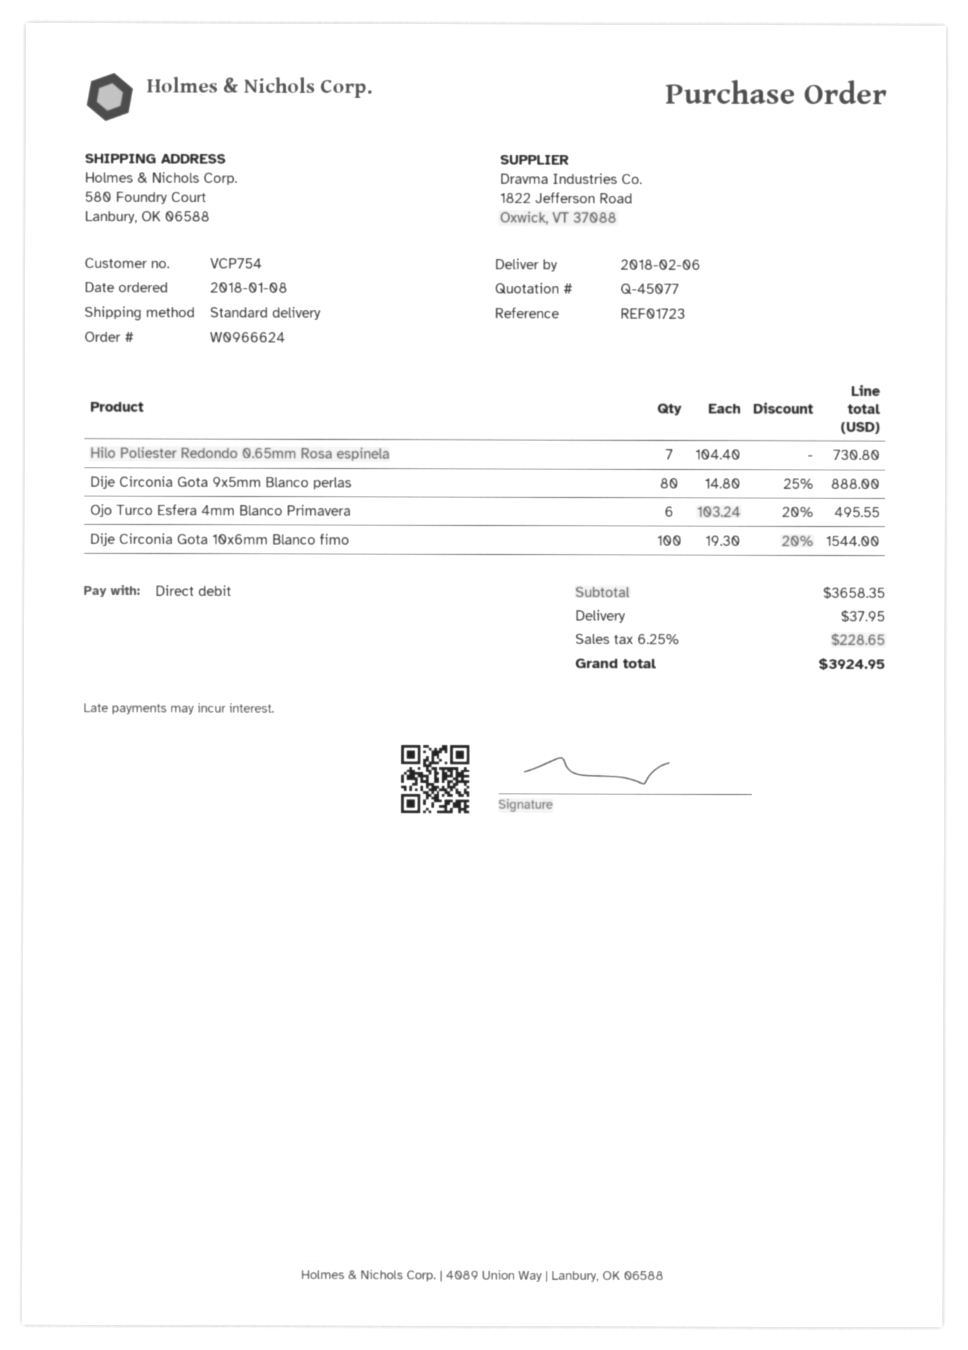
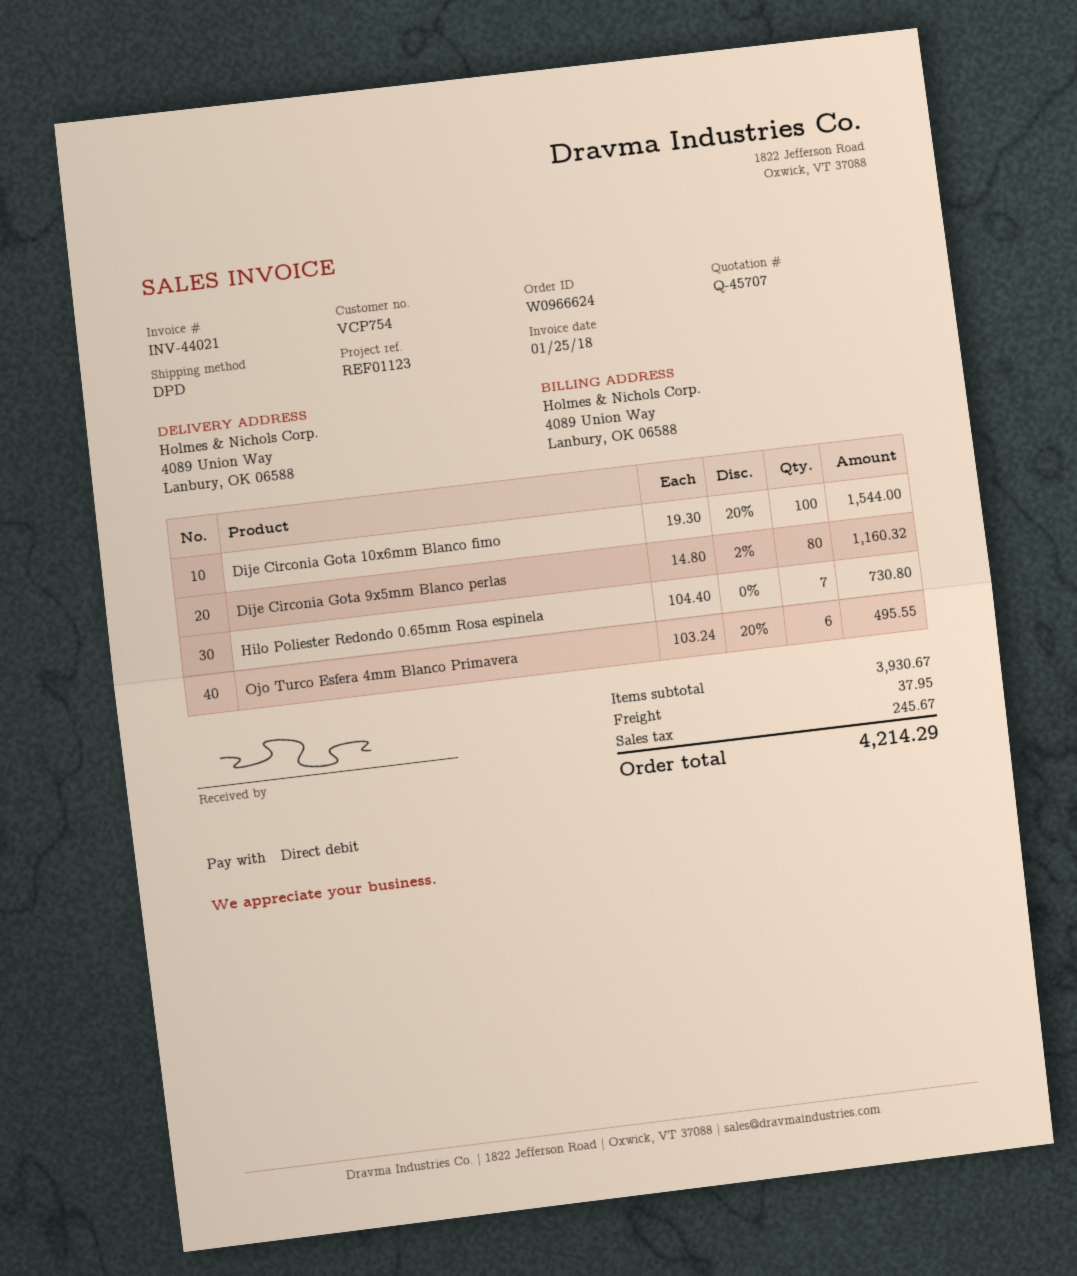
quote number: Q-45077 -> Q-45707
reference: REF01723 -> REF01123
shipping method: standard -> DPD
ship to: 580 Foundry Court, Lanbury, OK 06588 -> 4089 Union Way, Lanbury, OK 06588
Dije Circonia Gota 9x5mm Blanco perlas: 80 x 14.80 - 25% = 888.00 -> 80 x 14.80 - 2% = 1160.32
subtotal: 3658.35 -> 3930.67
tax: 228.65 -> 245.67
total: 3924.95 -> 4214.29

